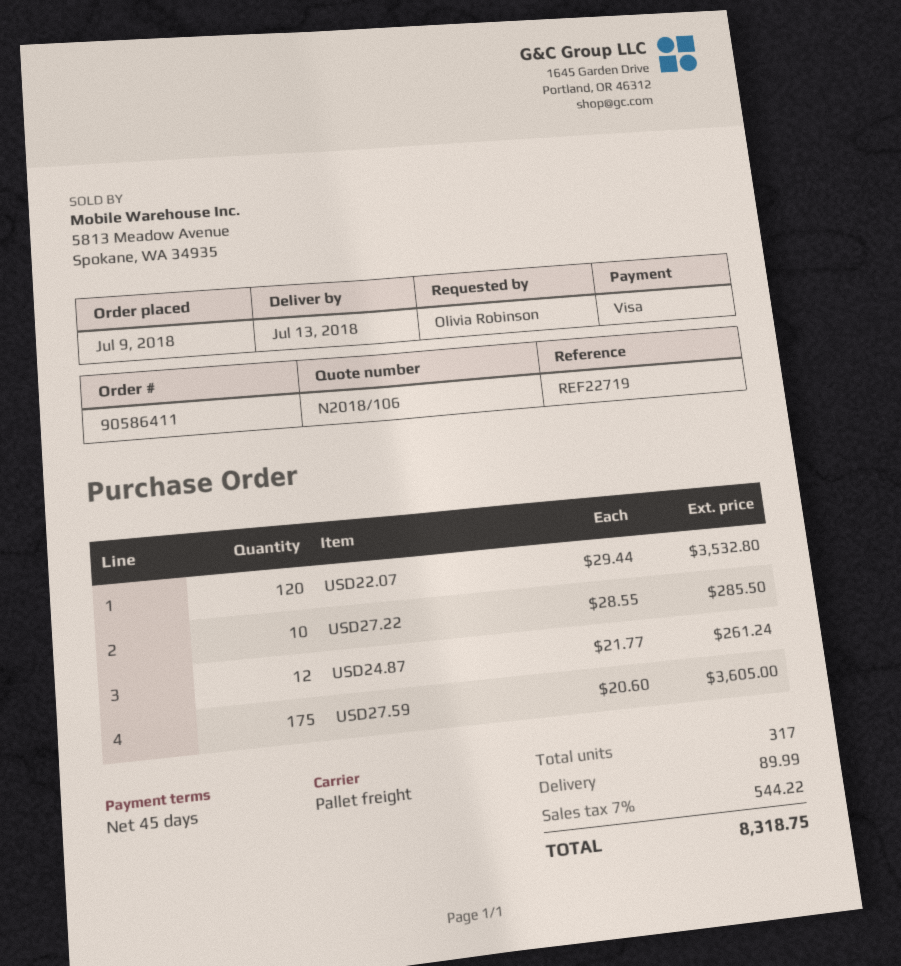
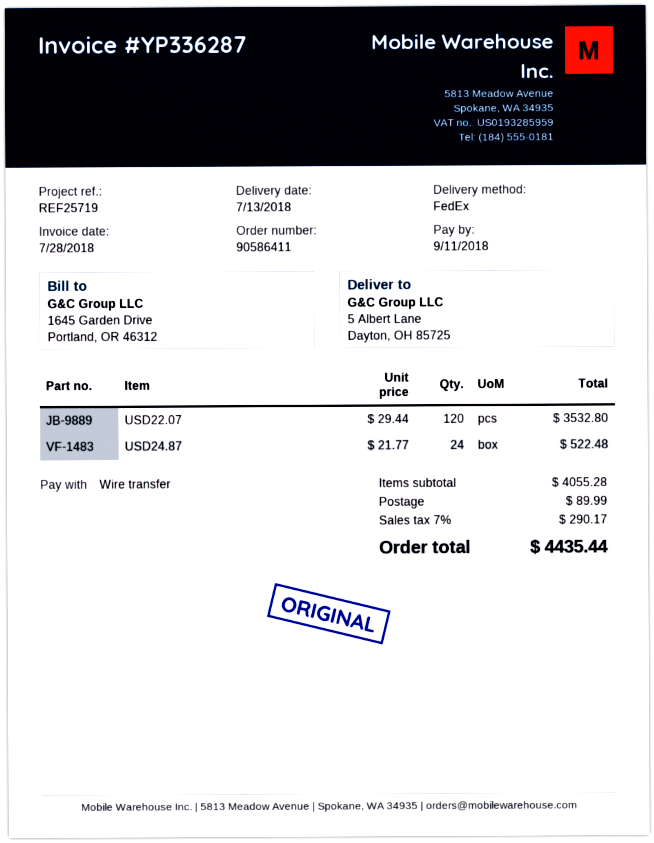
reference: REF22719 -> REF25719
payment method: Visa -> bank transfer
shipping method: pallet freight -> FedEx
USD27.22: 10 x 28.55 = 285.50 -> none
USD24.87: 12 x 21.77 = 261.24 -> 24 x 21.77 = 522.48
USD27.59: 175 x 20.60 = 3605.00 -> none
tax: 7% = 544.22 -> 7% = 290.17
total: 8318.75 -> 4435.44

